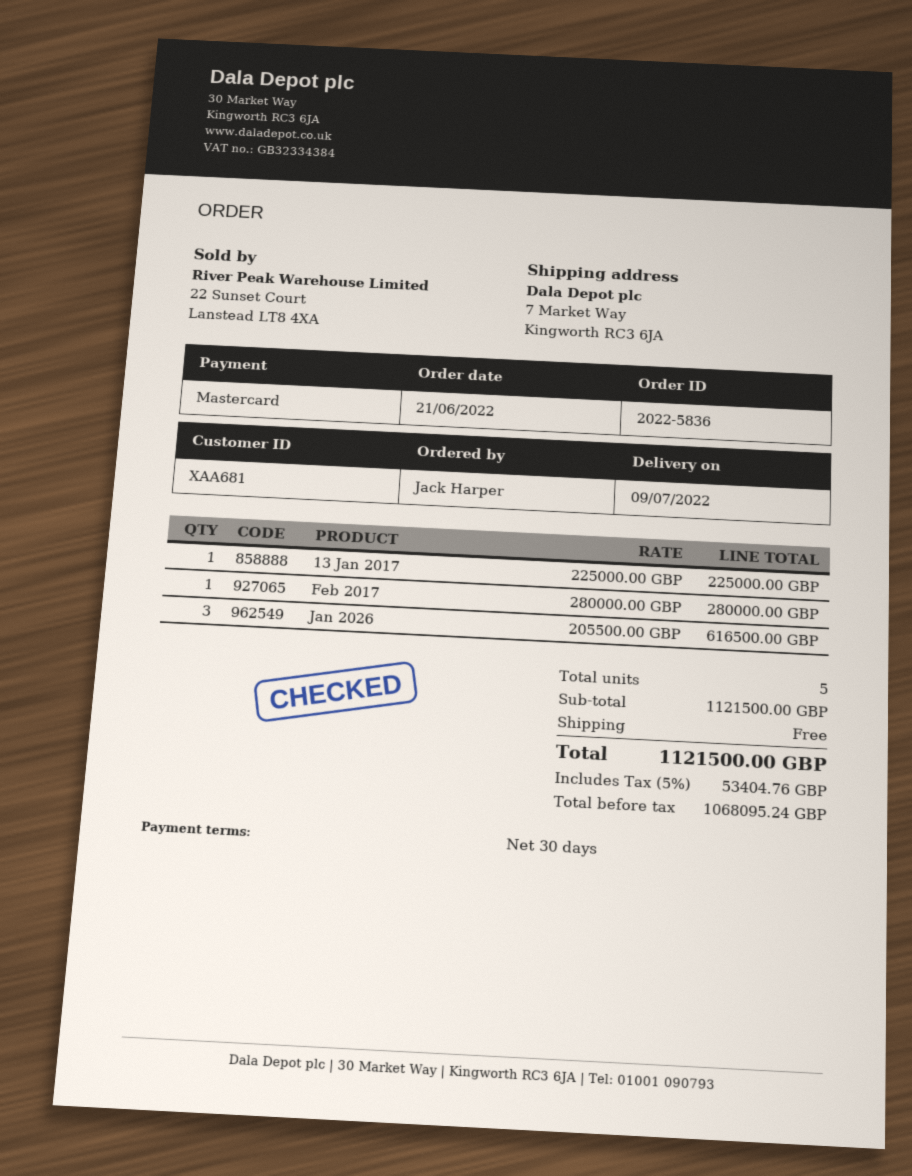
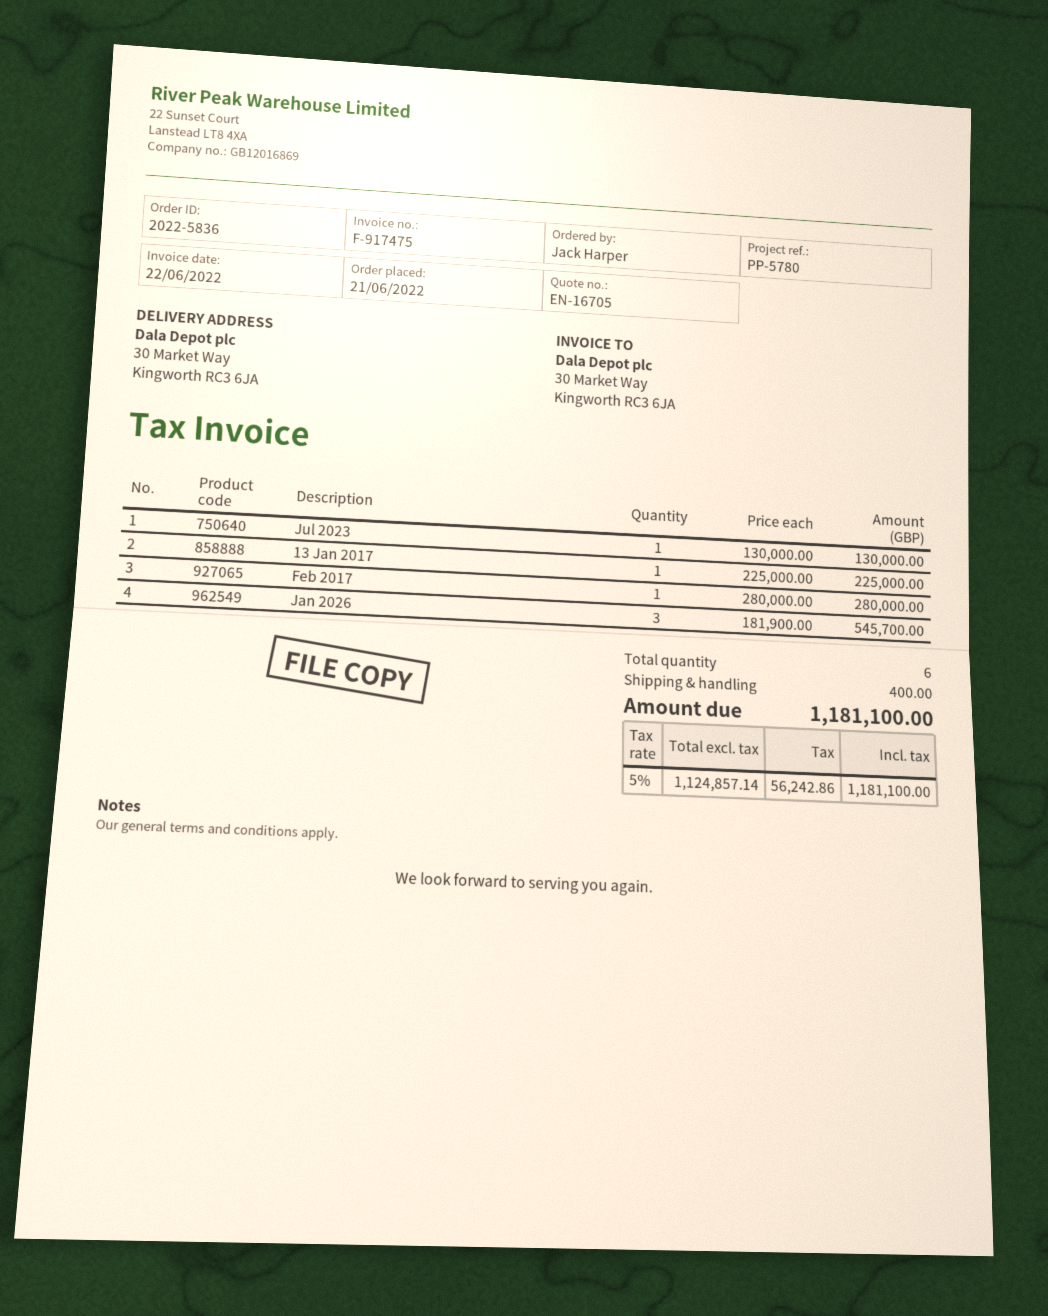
ship to: 7 Market Way, Kingworth RC3 6JA -> 30 Market Way, Kingworth RC3 6JA
Jan 2026: 3 x 205500.00 = 616500.00 -> 3 x 181900.00 = 545700.00
Jul 2023: none -> 1 x 130000.00 = 130000.00
total quantity: 5 -> 6
shipping: 0.00 -> 400.00
net: 1068095.24 -> 1124857.14
tax: 5% = 53404.76 -> 5% = 56242.86
total: 1121500.00 -> 1181100.00

